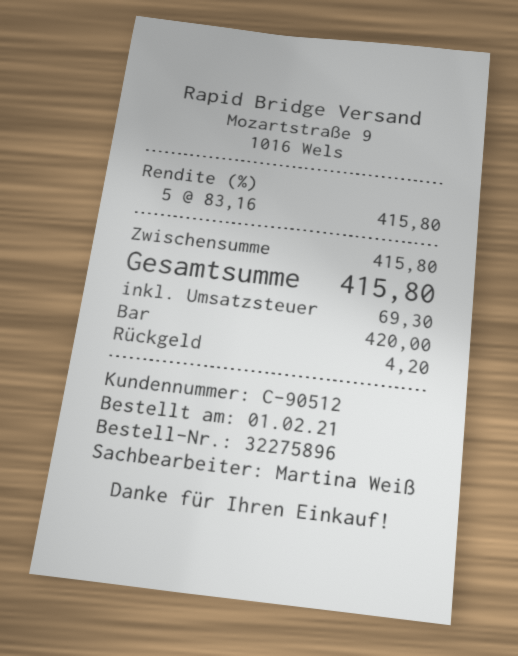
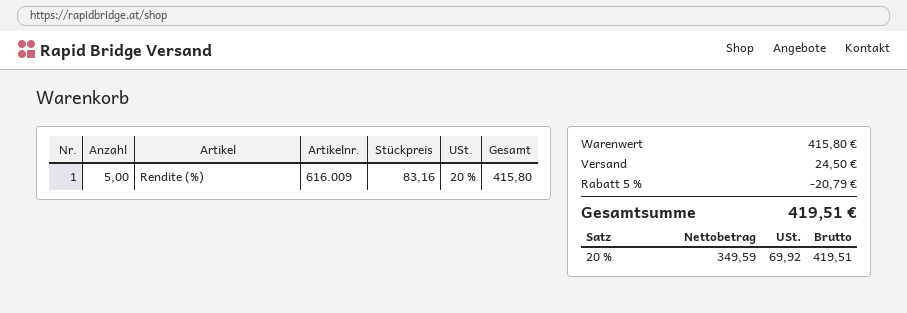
discount: none -> 5% = 20.79
shipping: none -> 24.50
tax: 69.30 -> 69.92
total: 415.80 -> 419.51

